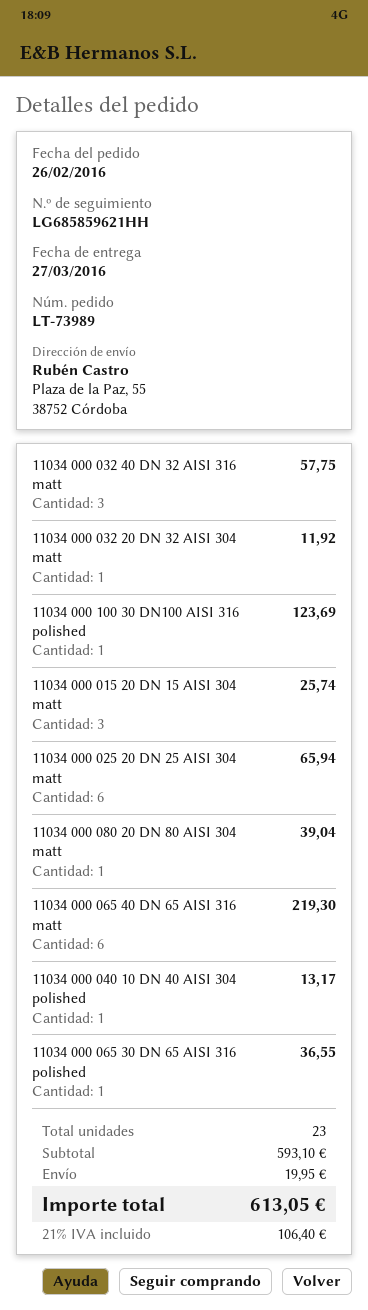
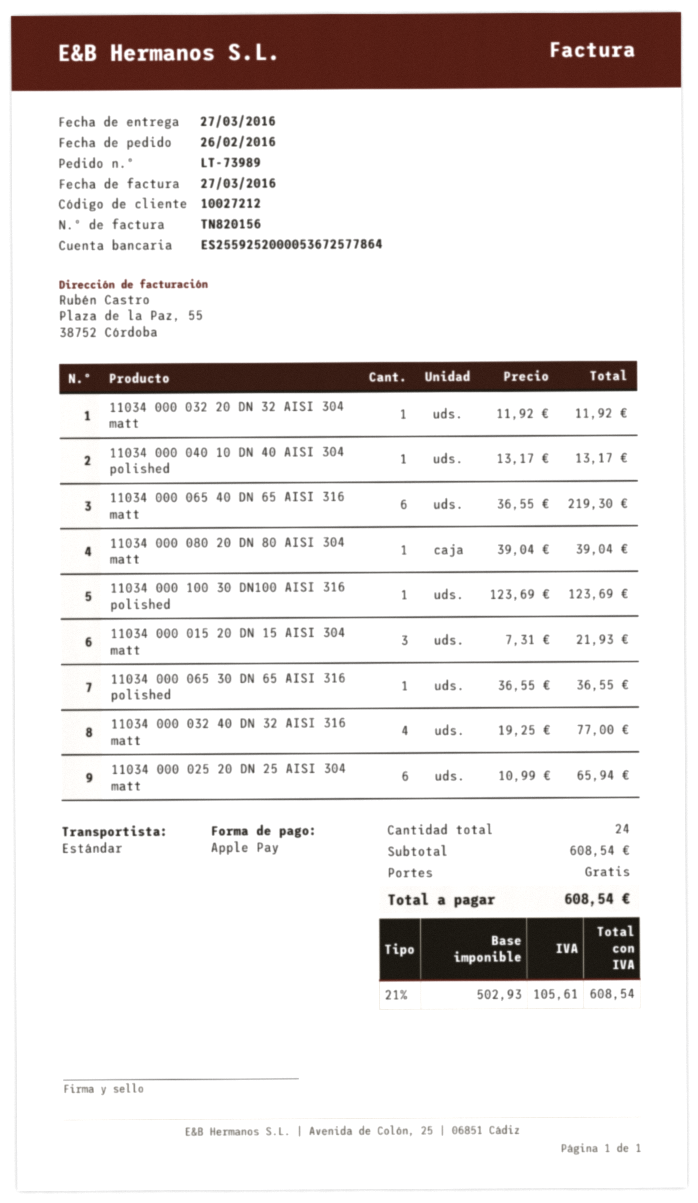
11034 000 032 40 DN 32 AISI 316 matt: 3 for 57.75 -> 4 for 77.00
11034 000 015 20 DN 15 AISI 304 matt: 3 for 25.74 -> 3 for 21.93
total quantity: 23 -> 24
subtotal: 593.10 -> 608.54
shipping: 19.95 -> 0.00
tax: 21% = 106.40 -> 21% = 105.61
total: 613.05 -> 608.54

